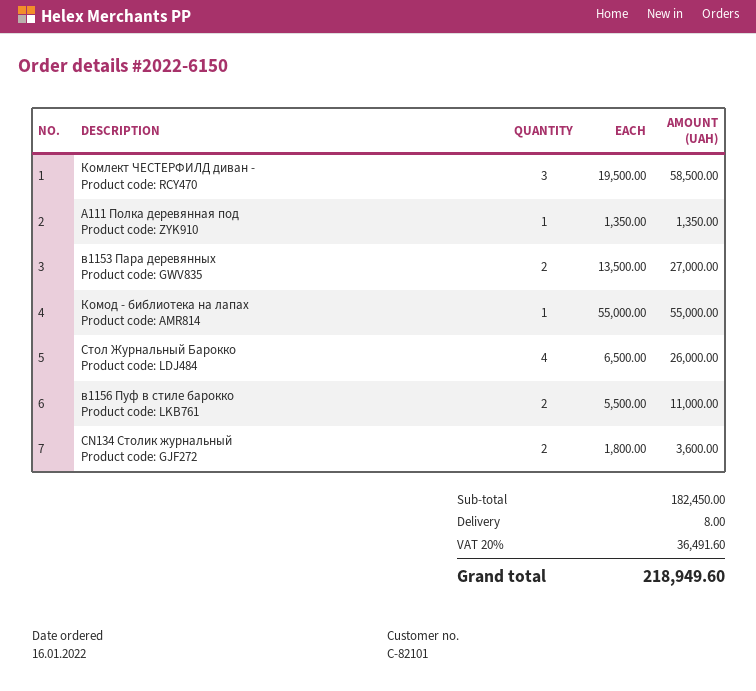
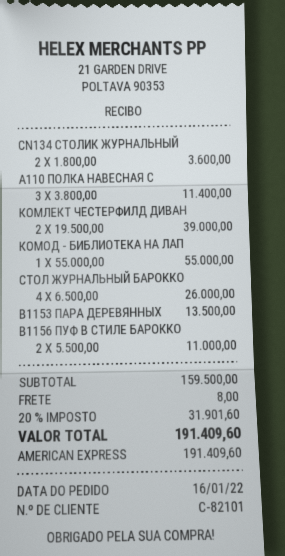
Комлект ЧЕСТЕРФИЛД диван -: 3 x 19500.00 = 58500.00 -> 2 x 19500.00 = 39000.00
А111 Полка деревянная под: 1 x 1350.00 = 1350.00 -> none
в1153 Пара деревянных: 2 x 13500.00 = 27000.00 -> 1 x 13500.00 = 13500.00
А110 ПОЛКА НАВЕСНАЯ С: none -> 3 x 3800.00 = 11400.00
subtotal: 182450.00 -> 159500.00
tax: 20% = 36491.60 -> 20% = 31901.60
total: 218949.60 -> 191409.60

